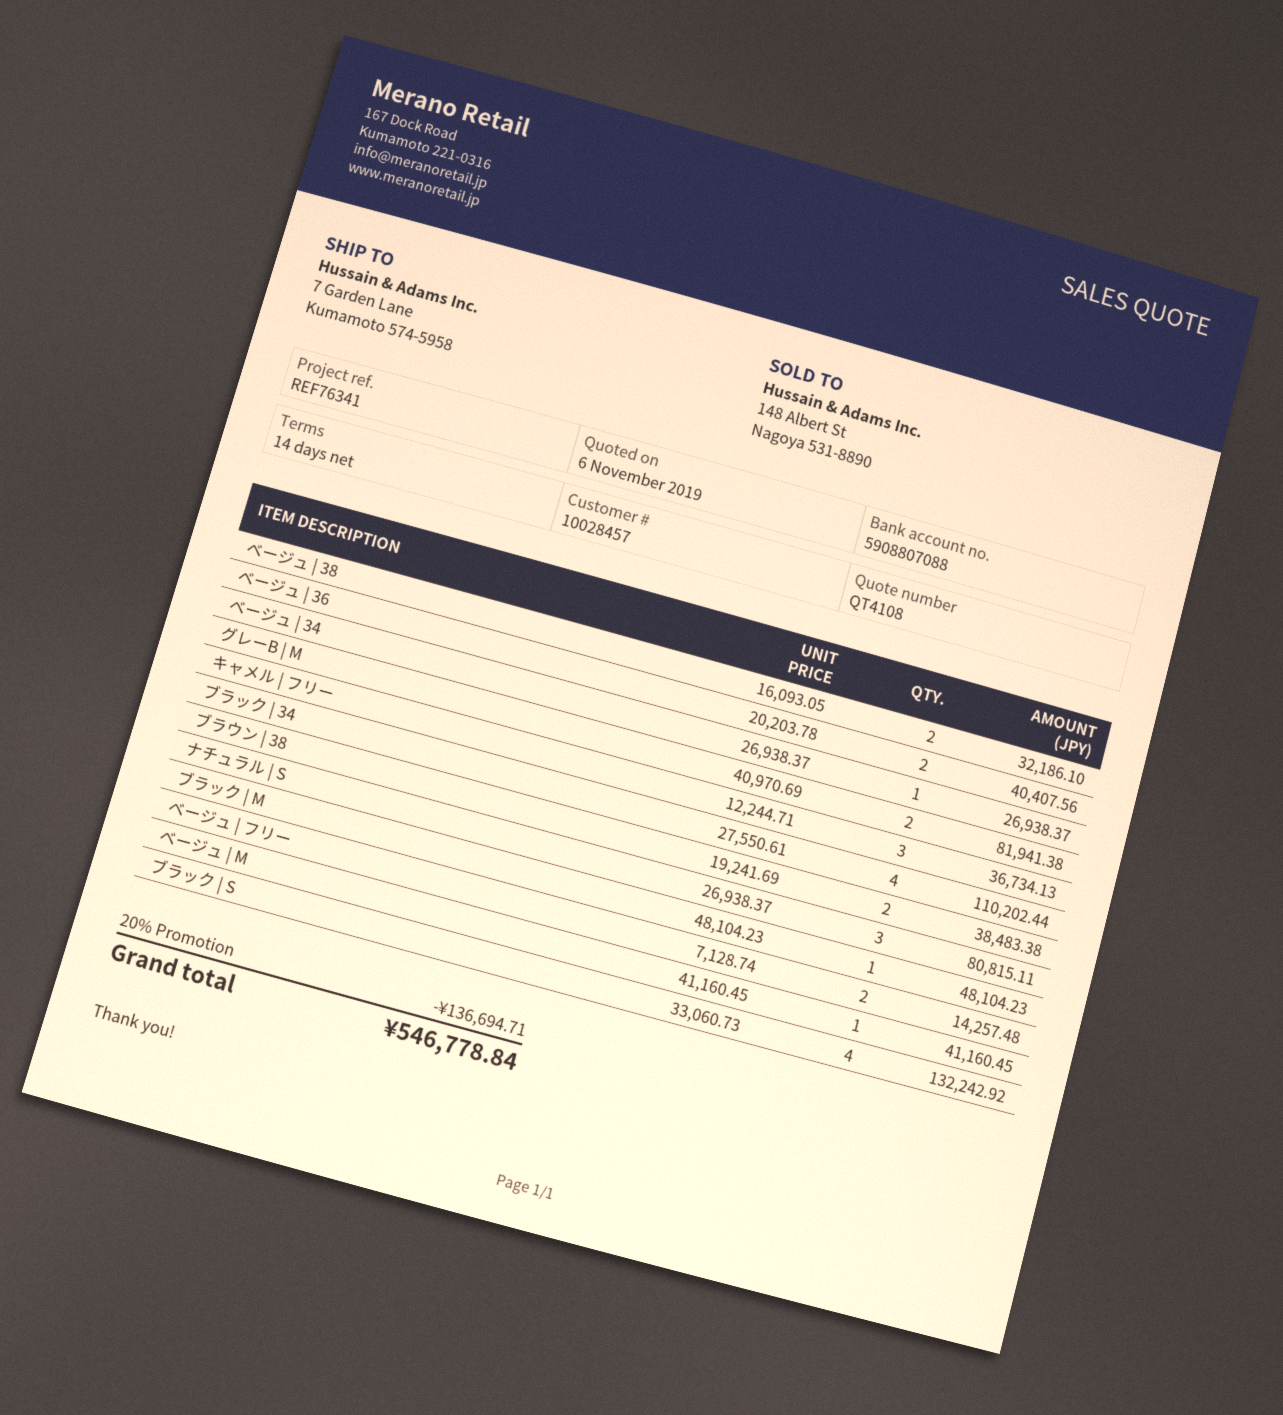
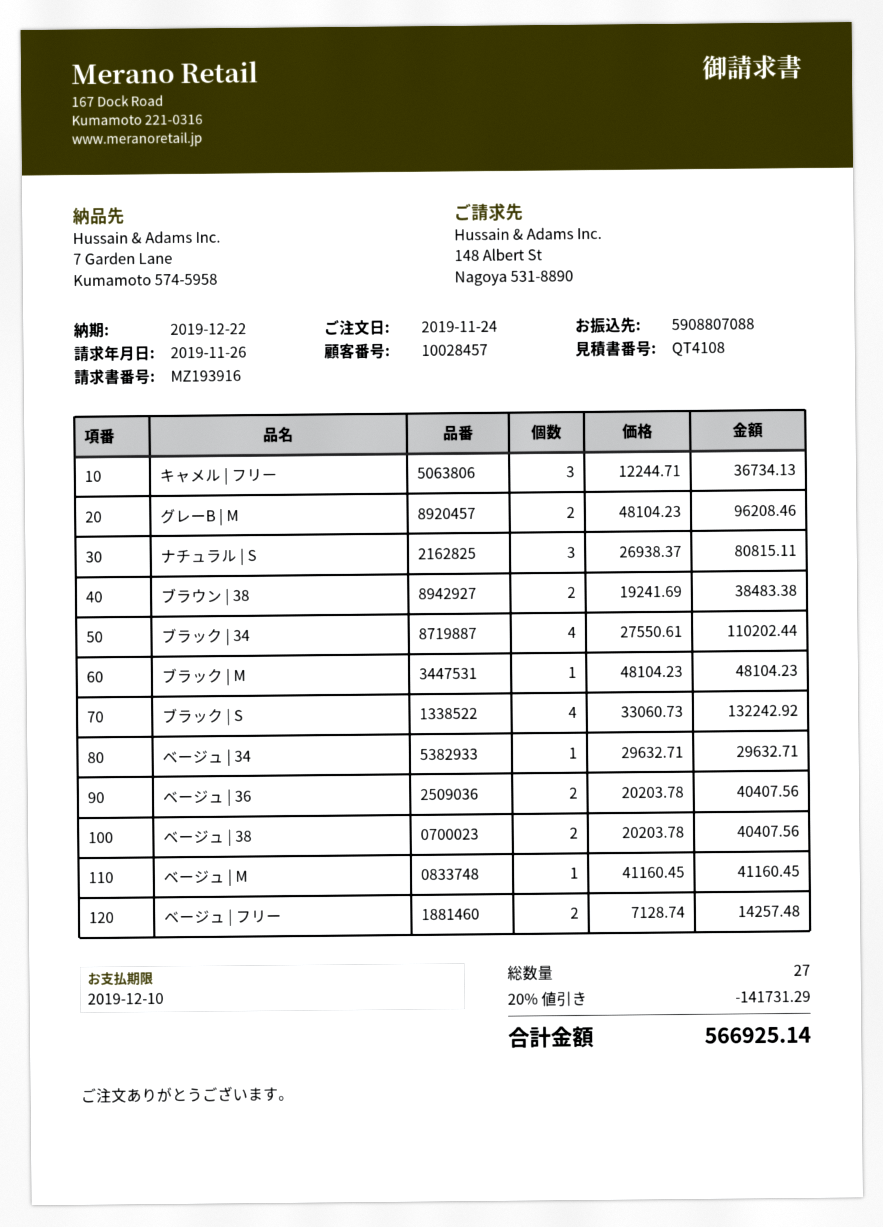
ベージュ | 38: 2 x 16093.05 = 32186.10 -> 2 x 20203.78 = 40407.56
ベージュ | 34: 1 x 26938.37 = 26938.37 -> 1 x 29632.71 = 29632.71
グレーB | M: 2 x 40970.69 = 81941.38 -> 2 x 48104.23 = 96208.46
discount: 20% = 136694.71 -> 20% = 141731.29
total: 546778.84 -> 566925.14

